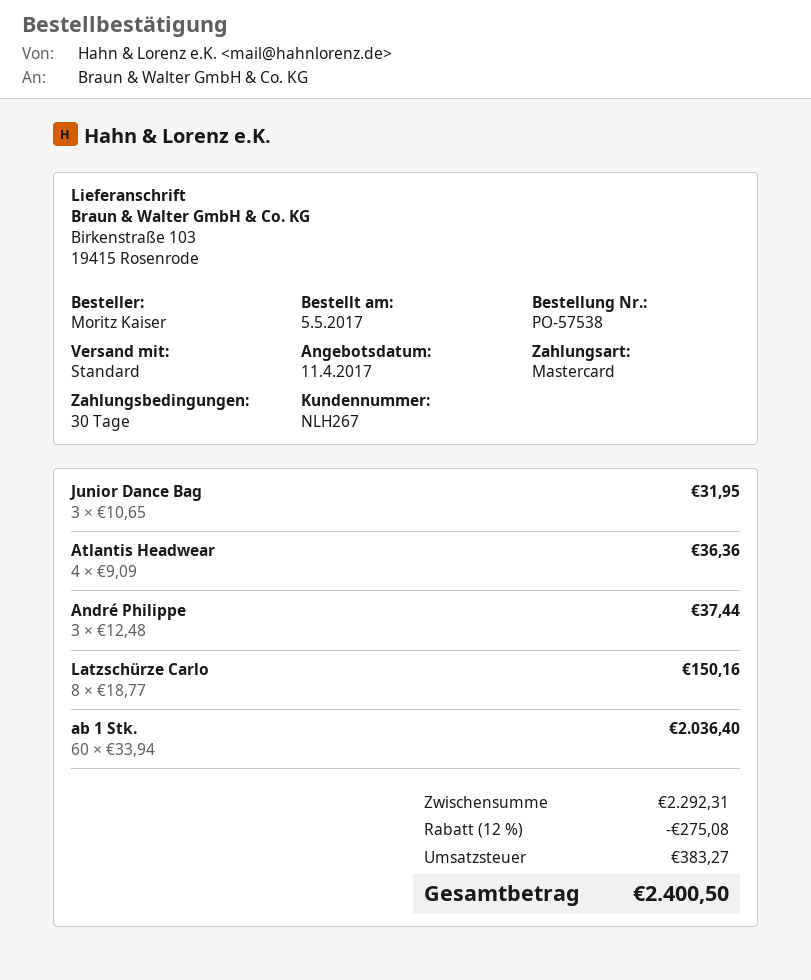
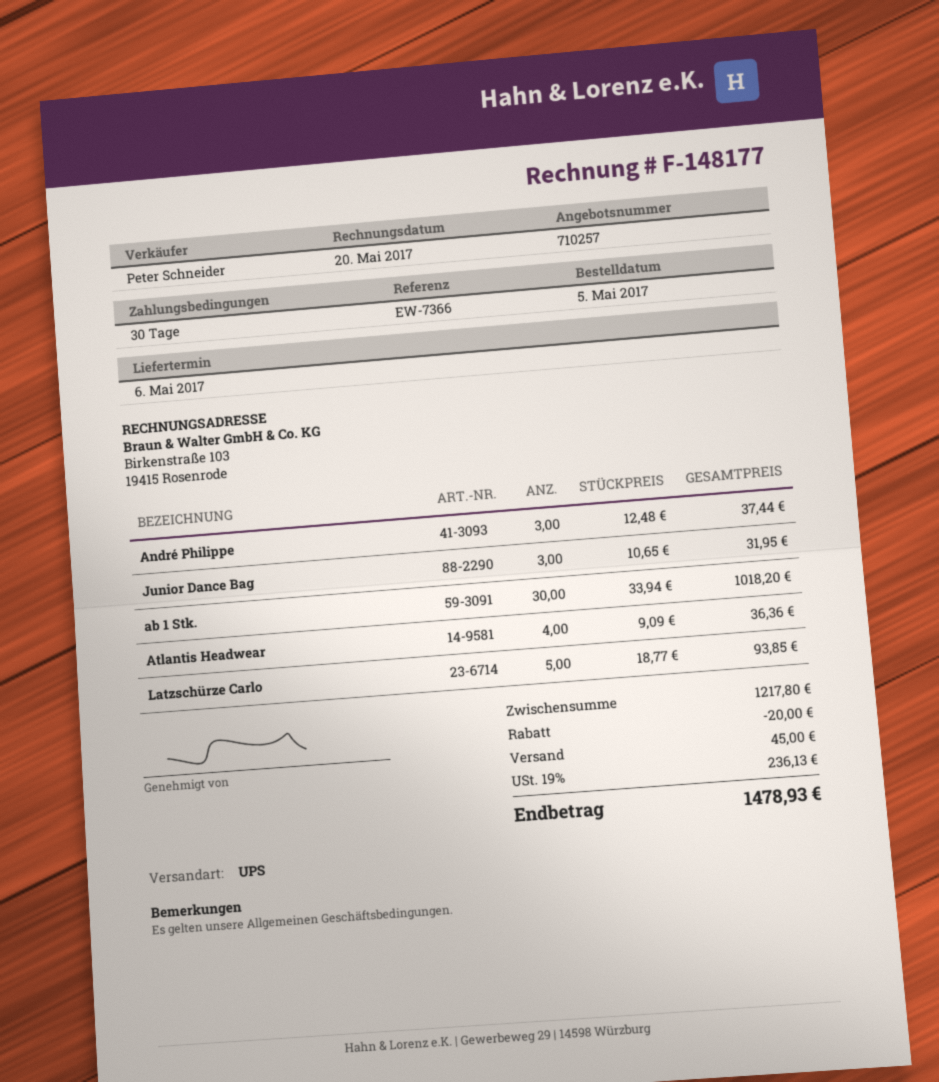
shipping method: standard -> UPS
Latzschürze Carlo: 8 x 18.77 = 150.16 -> 5 x 18.77 = 93.85
ab 1 Stk.: 60 x 33.94 = 2036.40 -> 30 x 33.94 = 1018.20
subtotal: 2292.31 -> 1217.80
discount: 275.08 -> 20.00
shipping: none -> 45.00
tax: 383.27 -> 236.13
total: 2400.50 -> 1478.93

